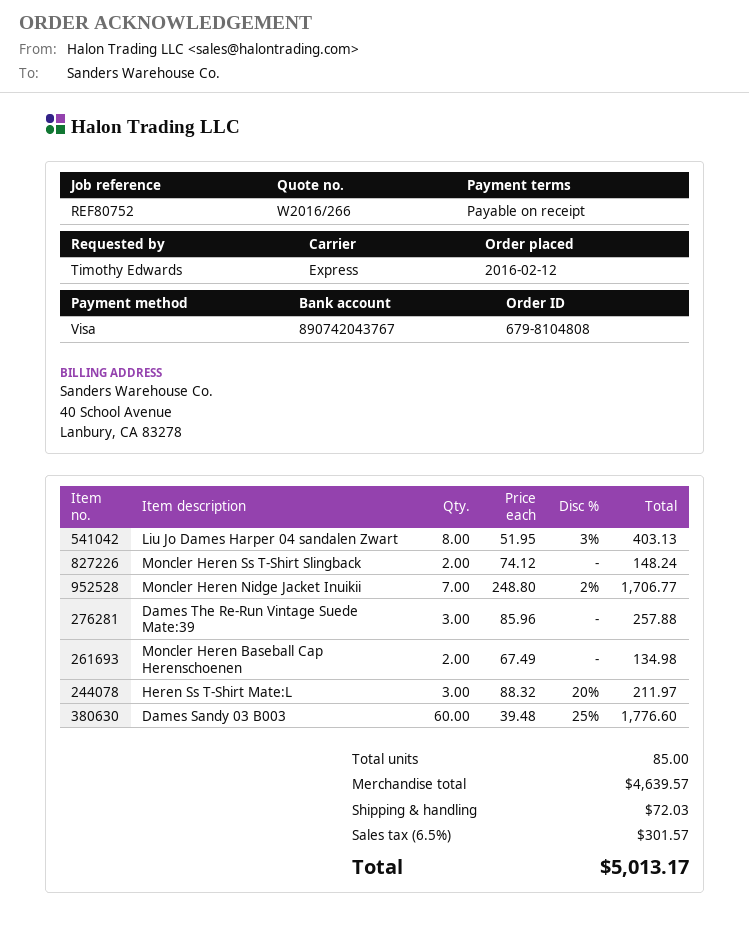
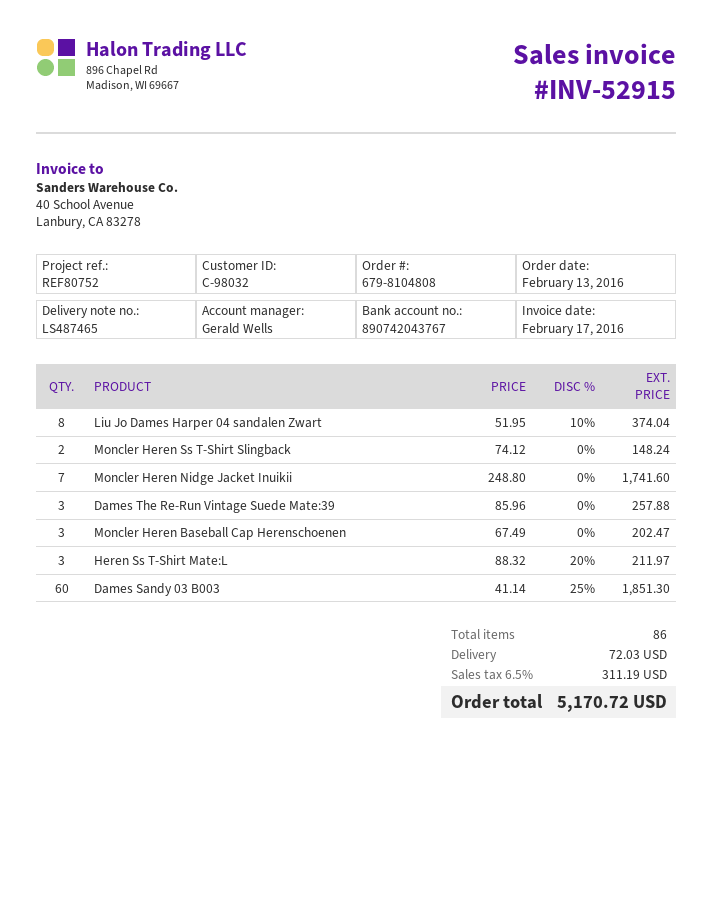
order date: 2016-02-12 -> 2016-02-13
Liu Jo Dames Harper 04 sandalen Zwart: 8 x 51.95 - 3% = 403.13 -> 8 x 51.95 - 10% = 374.04
Moncler Heren Nidge Jacket Inuikii: 7 x 248.80 - 2% = 1706.77 -> 7 x 248.80 = 1741.60
Moncler Heren Baseball Cap Herenschoenen: 2 x 67.49 = 134.98 -> 3 x 67.49 = 202.47
Dames Sandy 03 B003: 60 x 39.48 - 25% = 1776.60 -> 60 x 41.14 - 25% = 1851.30
total quantity: 85 -> 86
tax: 6.5% = 301.57 -> 6.5% = 311.19
total: 5013.17 -> 5170.72

